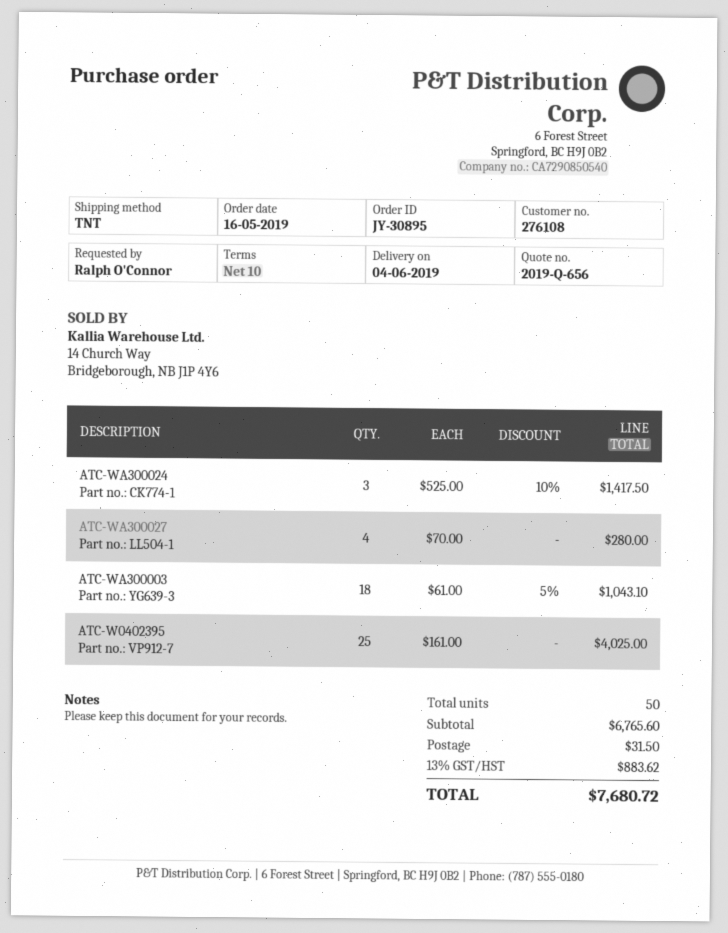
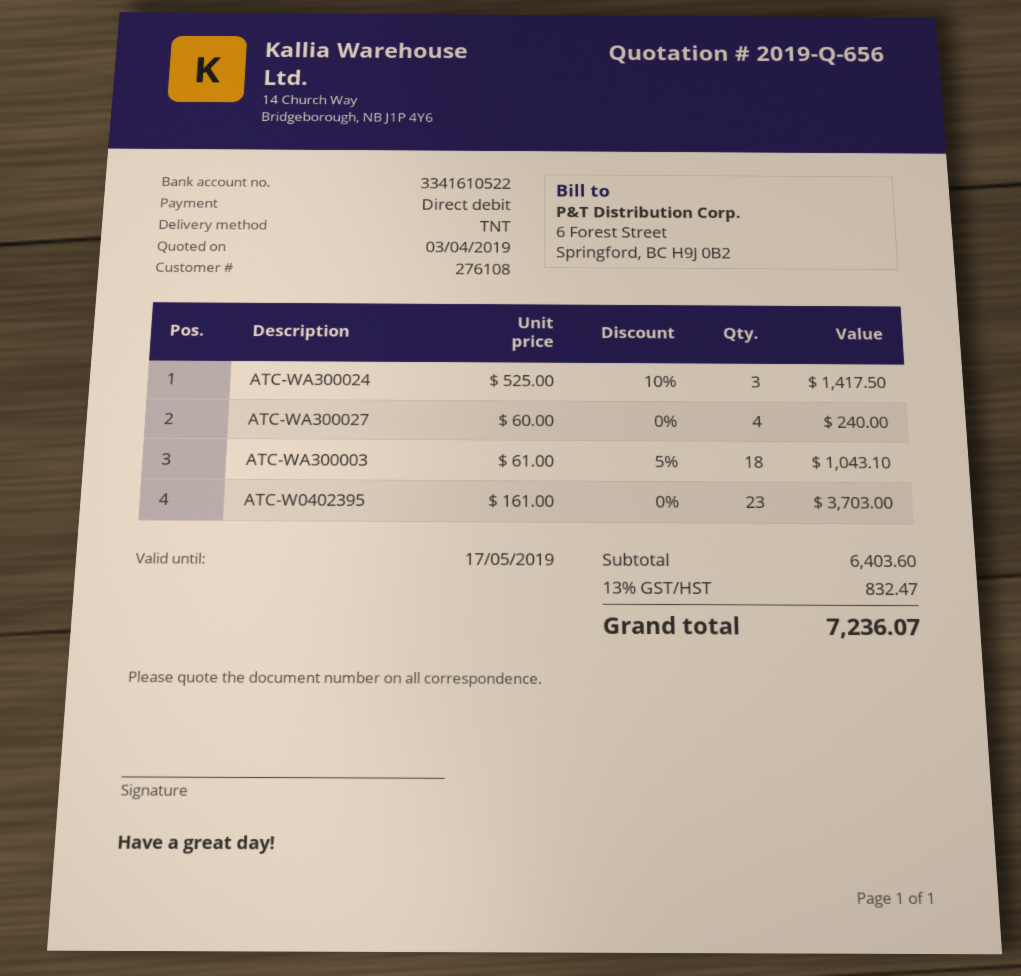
ATC-WA300027: 4 x 70.00 = 280.00 -> 4 x 60.00 = 240.00
ATC-W0402395: 25 x 161.00 = 4025.00 -> 23 x 161.00 = 3703.00
subtotal: 6765.60 -> 6403.60
shipping: 31.50 -> none
tax: 13% = 883.62 -> 13% = 832.47
total: 7680.72 -> 7236.07

